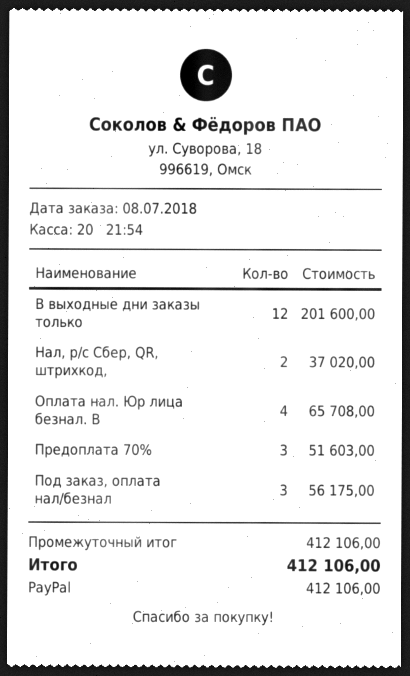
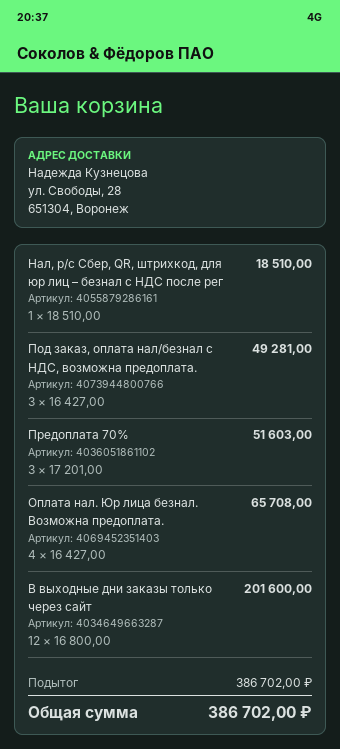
Нал, р/с Сбер, QR, штрихкод,: 2 for 37020.00 -> 1 for 18510.00
Под заказ, оплата нал/безнал: 3 for 56175.00 -> 3 for 49281.00
subtotal: 412106.00 -> 386702.00
total: 412106.00 -> 386702.00

